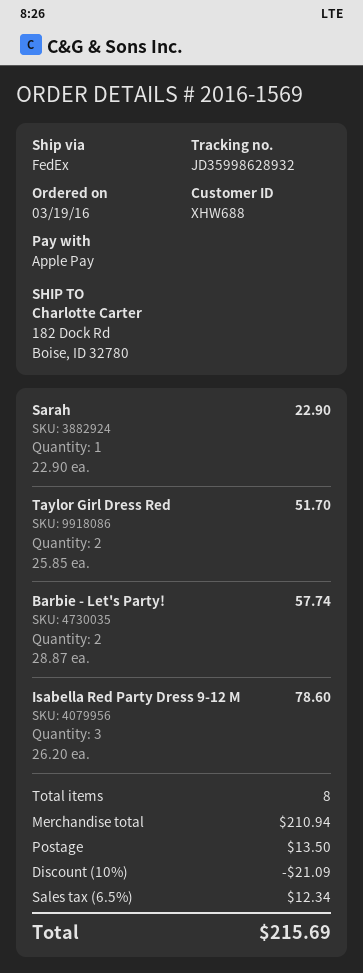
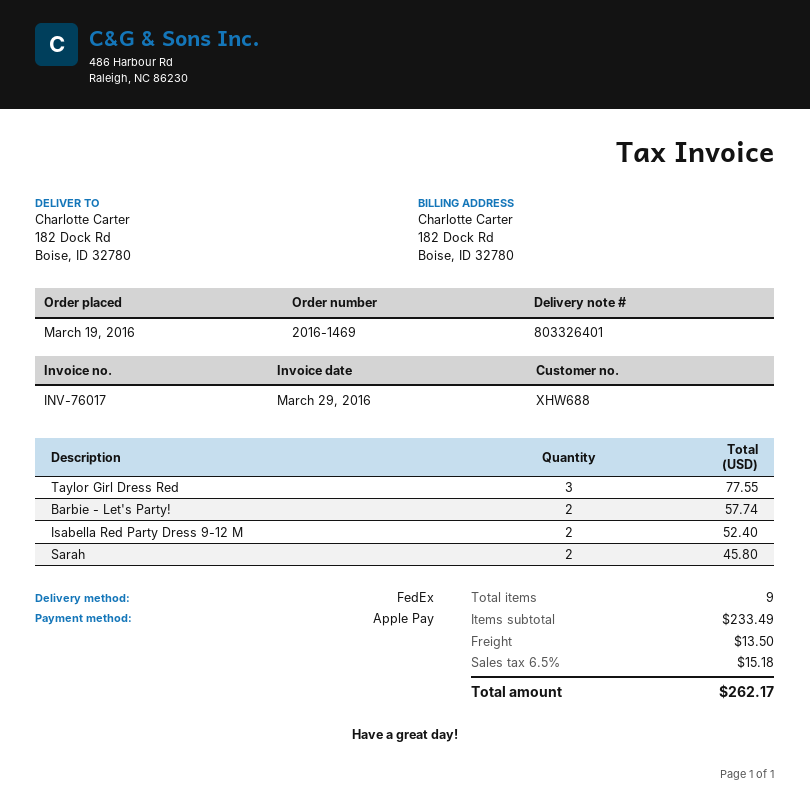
order number: 2016-1569 -> 2016-1469
Sarah: 1 for 22.90 -> 2 for 45.80
Taylor Girl Dress Red: 2 for 51.70 -> 3 for 77.55
Isabella Red Party Dress 9-12 M: 3 for 78.60 -> 2 for 52.40
total quantity: 8 -> 9
subtotal: 210.94 -> 233.49
discount: 10% = 21.09 -> none
tax: 6.5% = 12.34 -> 6.5% = 15.18
total: 215.69 -> 262.17

